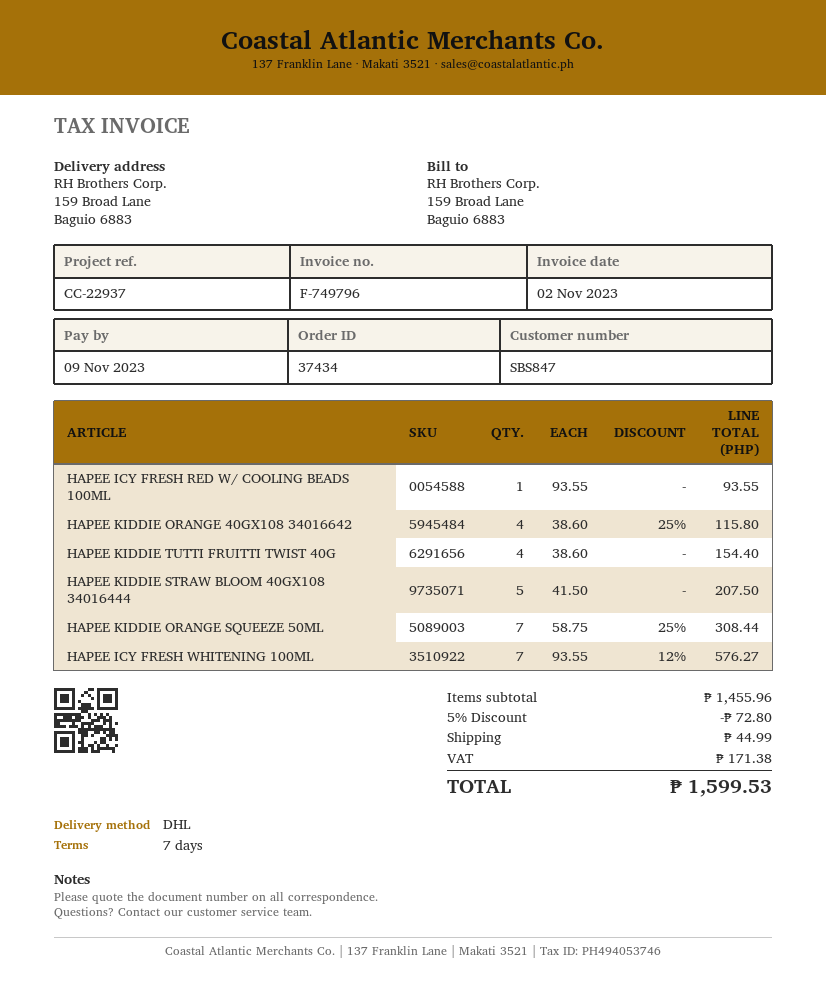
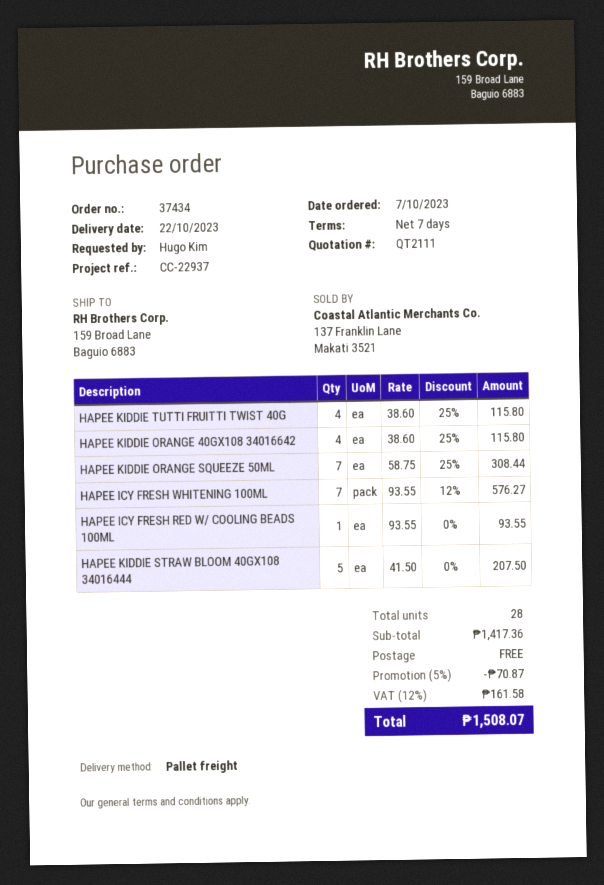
shipping method: DHL -> pallet freight
HAPEE KIDDIE TUTTI FRUITTI TWIST 40G: 4 x 38.60 = 154.40 -> 4 x 38.60 - 25% = 115.80
subtotal: 1455.96 -> 1417.36
discount: 5% = 72.80 -> 5% = 70.87
shipping: 44.99 -> 0.00
tax: 171.38 -> 161.58
total: 1599.53 -> 1508.07

